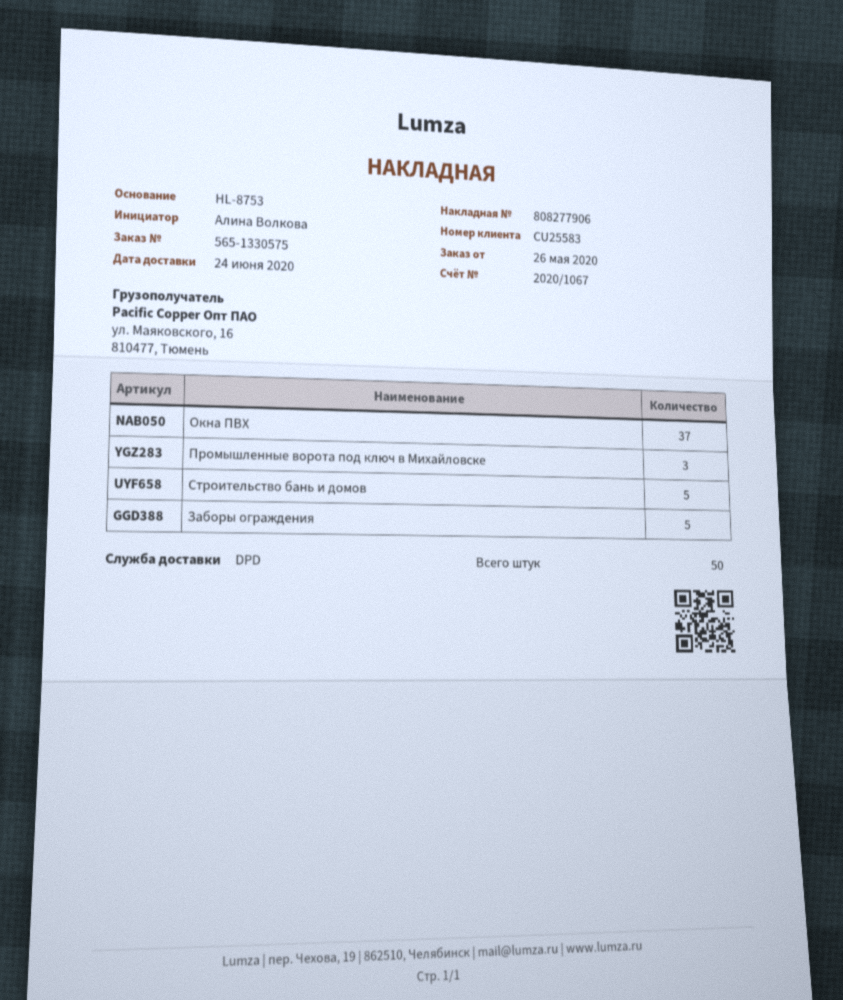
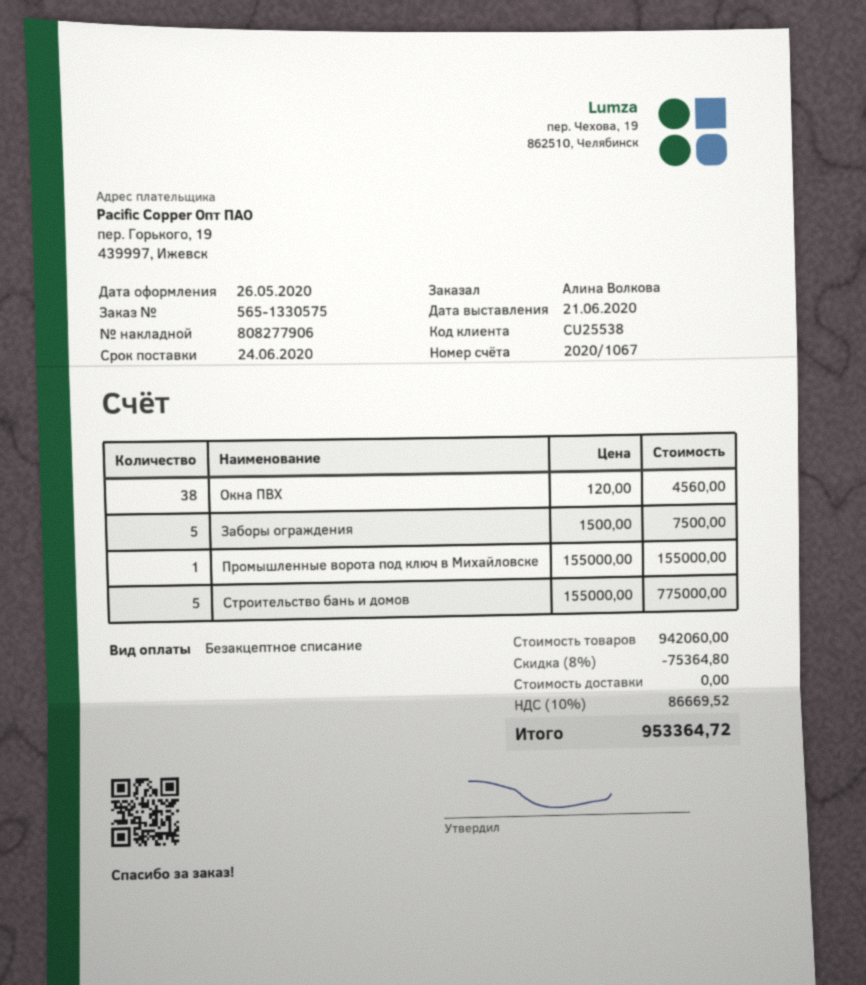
customer number: CU25583 -> CU25538
Окна ПВХ: 37 -> 38
Промышленные ворота под ключ в Михайловске: 3 -> 1

